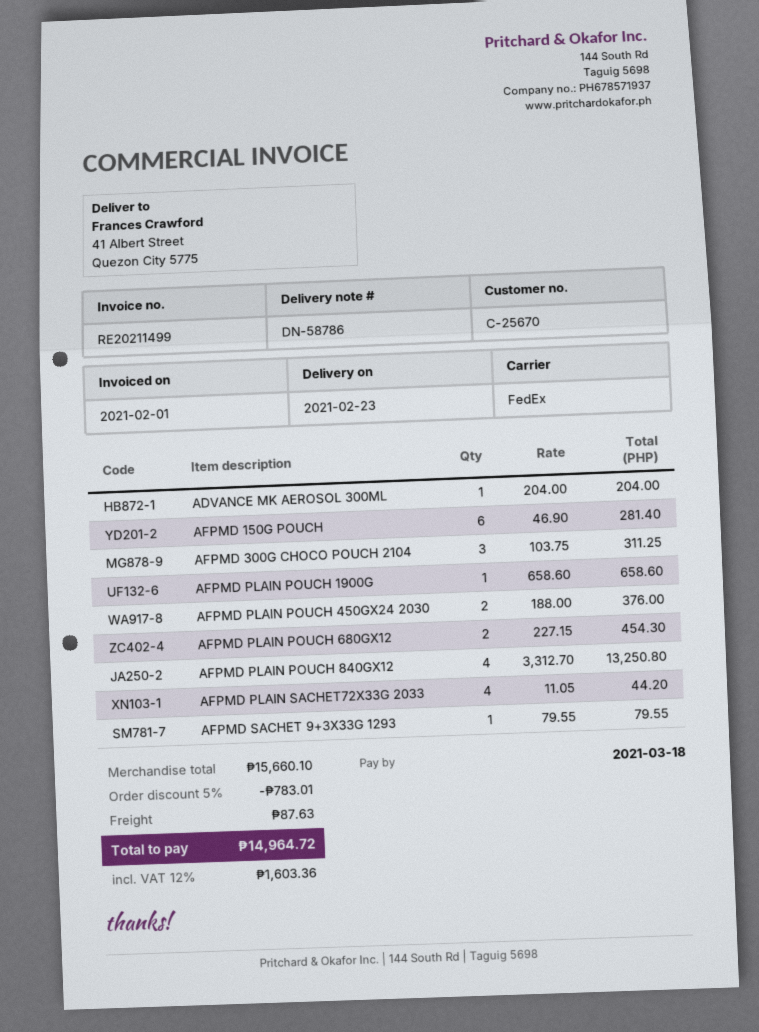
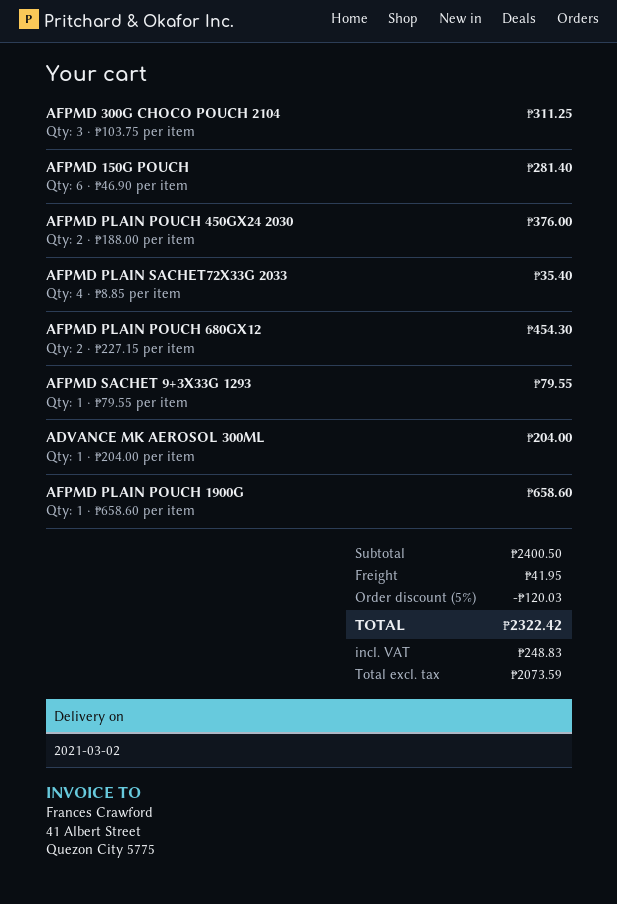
delivery date: 2021-02-23 -> 2021-03-02
AFPMD PLAIN POUCH 840GX12: 4 x 3312.70 = 13250.80 -> none
AFPMD PLAIN SACHET72X33G 2033: 4 x 11.05 = 44.20 -> 4 x 8.85 = 35.40
subtotal: 15660.10 -> 2400.50
discount: 5% = 783.01 -> 5% = 120.03
shipping: 87.63 -> 41.95
tax: 1603.36 -> 248.83
total: 14964.72 -> 2322.42

